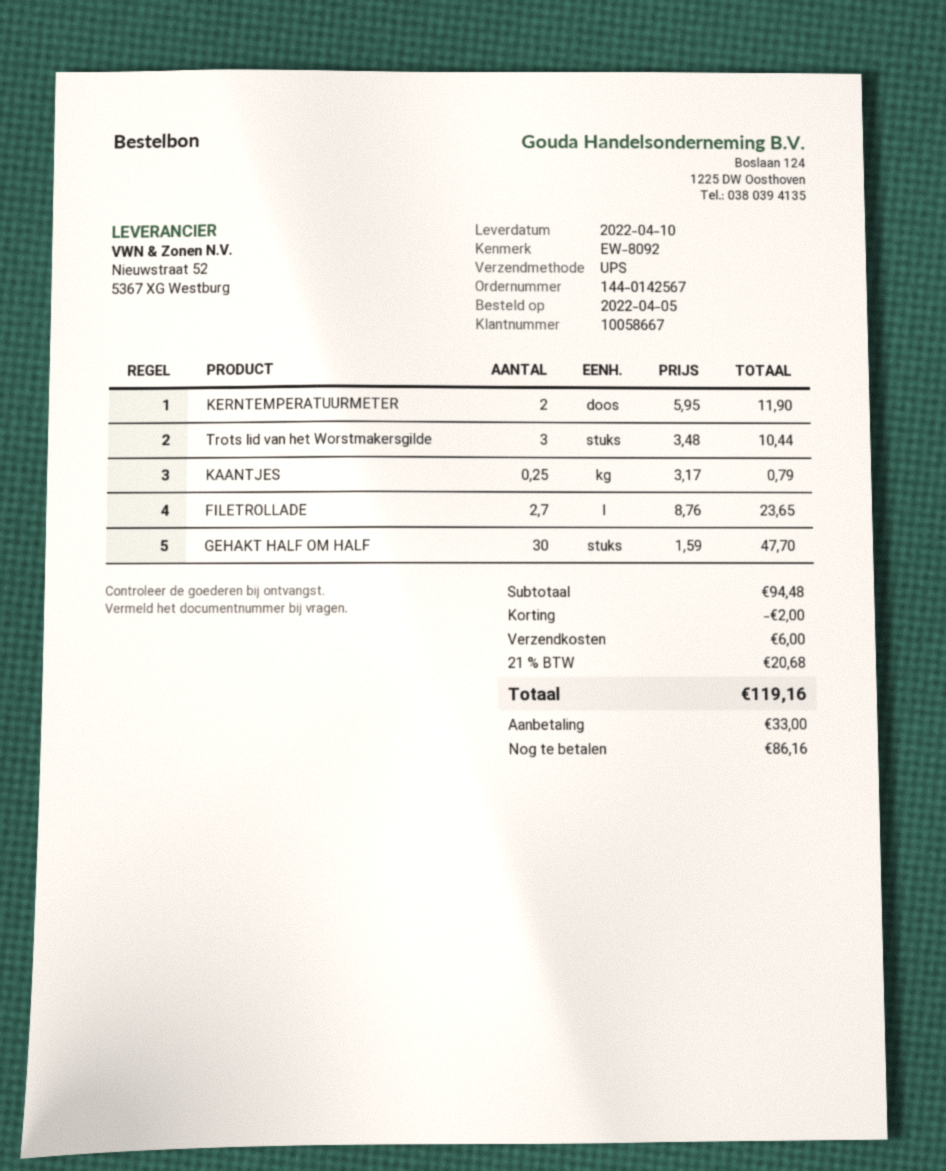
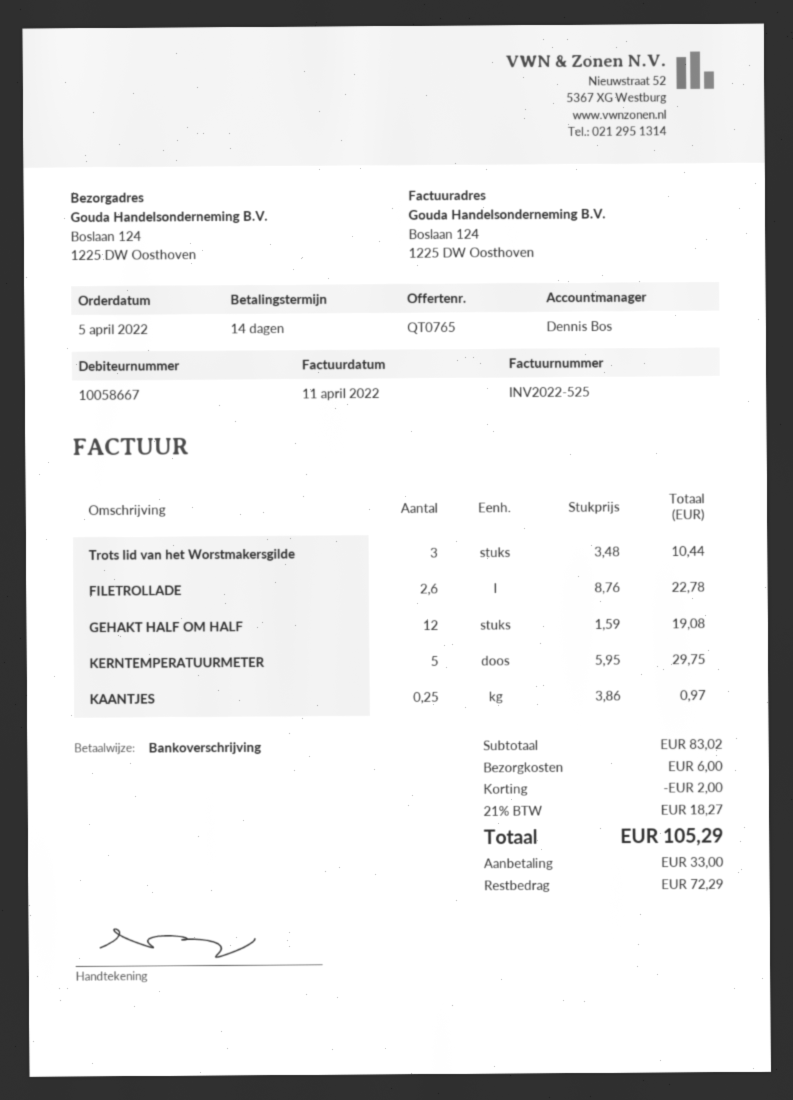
KERNTEMPERATUURMETER: 2 x 5.95 = 11.90 -> 5 x 5.95 = 29.75
KAANTJES: 0.25 x 3.17 = 0.79 -> 0.25 x 3.86 = 0.97
FILETROLLADE: 2.7 x 8.76 = 23.65 -> 2.6 x 8.76 = 22.78
GEHAKT HALF OM HALF: 30 x 1.59 = 47.70 -> 12 x 1.59 = 19.08
subtotal: 94.48 -> 83.02
tax: 21% = 20.68 -> 21% = 18.27
total: 119.16 -> 105.29
balance: 86.16 -> 72.29

